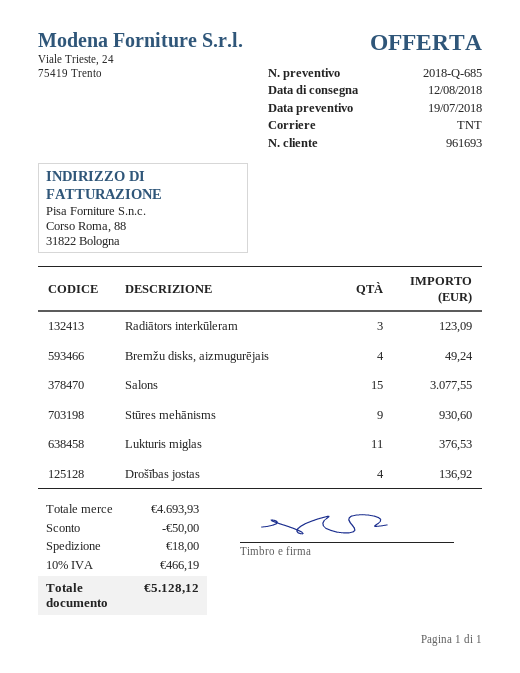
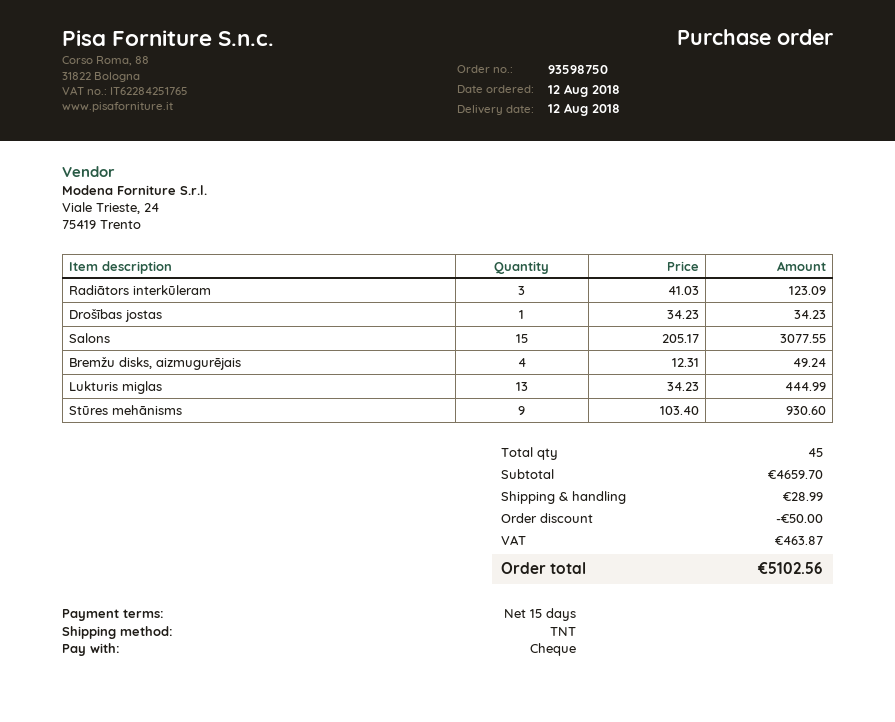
Lukturis miglas: 11 for 376.53 -> 13 for 444.99
Drošības jostas: 4 for 136.92 -> 1 for 34.23
subtotal: 4693.93 -> 4659.70
shipping: 18.00 -> 28.99
tax: 466.19 -> 463.87
total: 5128.12 -> 5102.56

